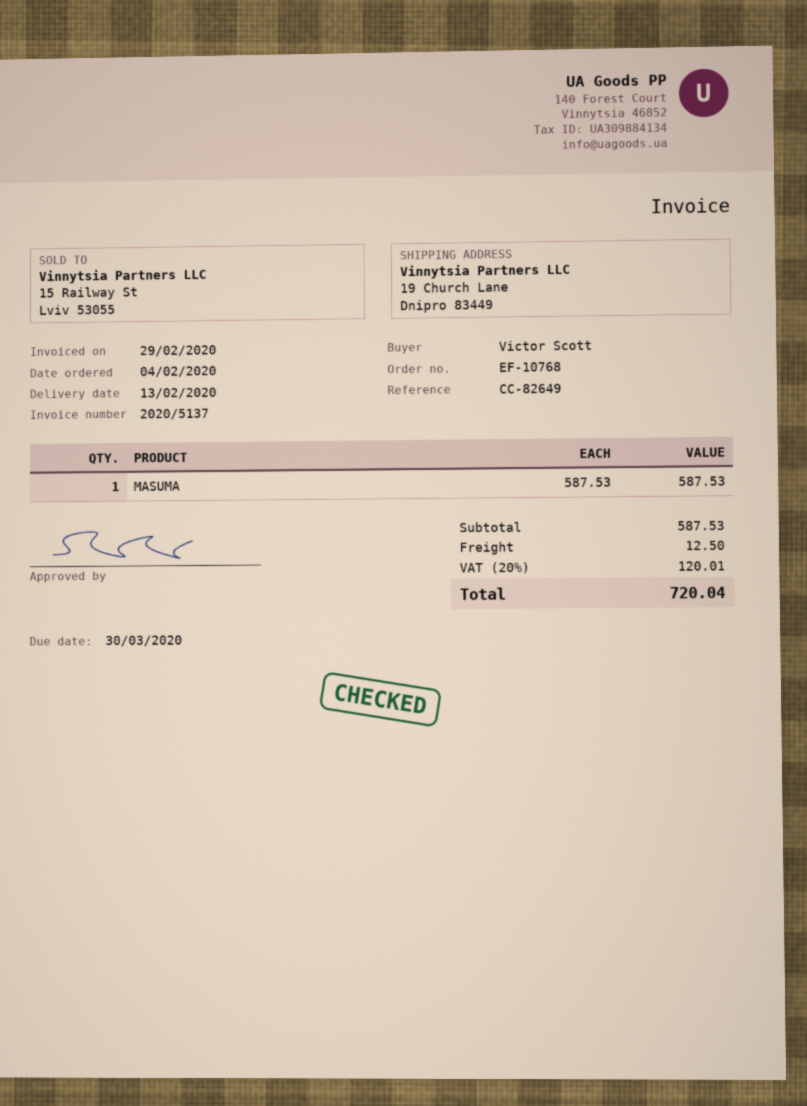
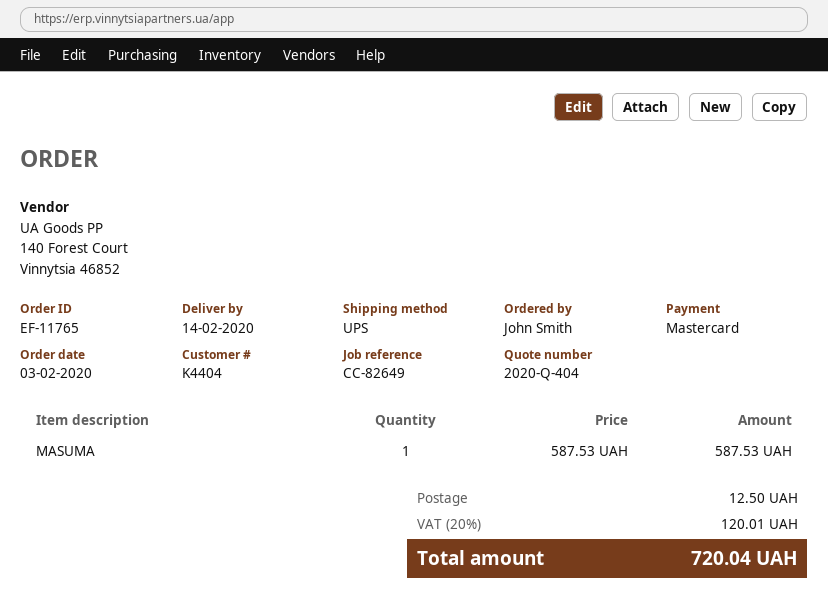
order number: EF-10768 -> EF-11765
order date: 2020-02-04 -> 2020-02-03
delivery date: 2020-02-13 -> 2020-02-14
ordered by: Victor Scott -> John Smith

